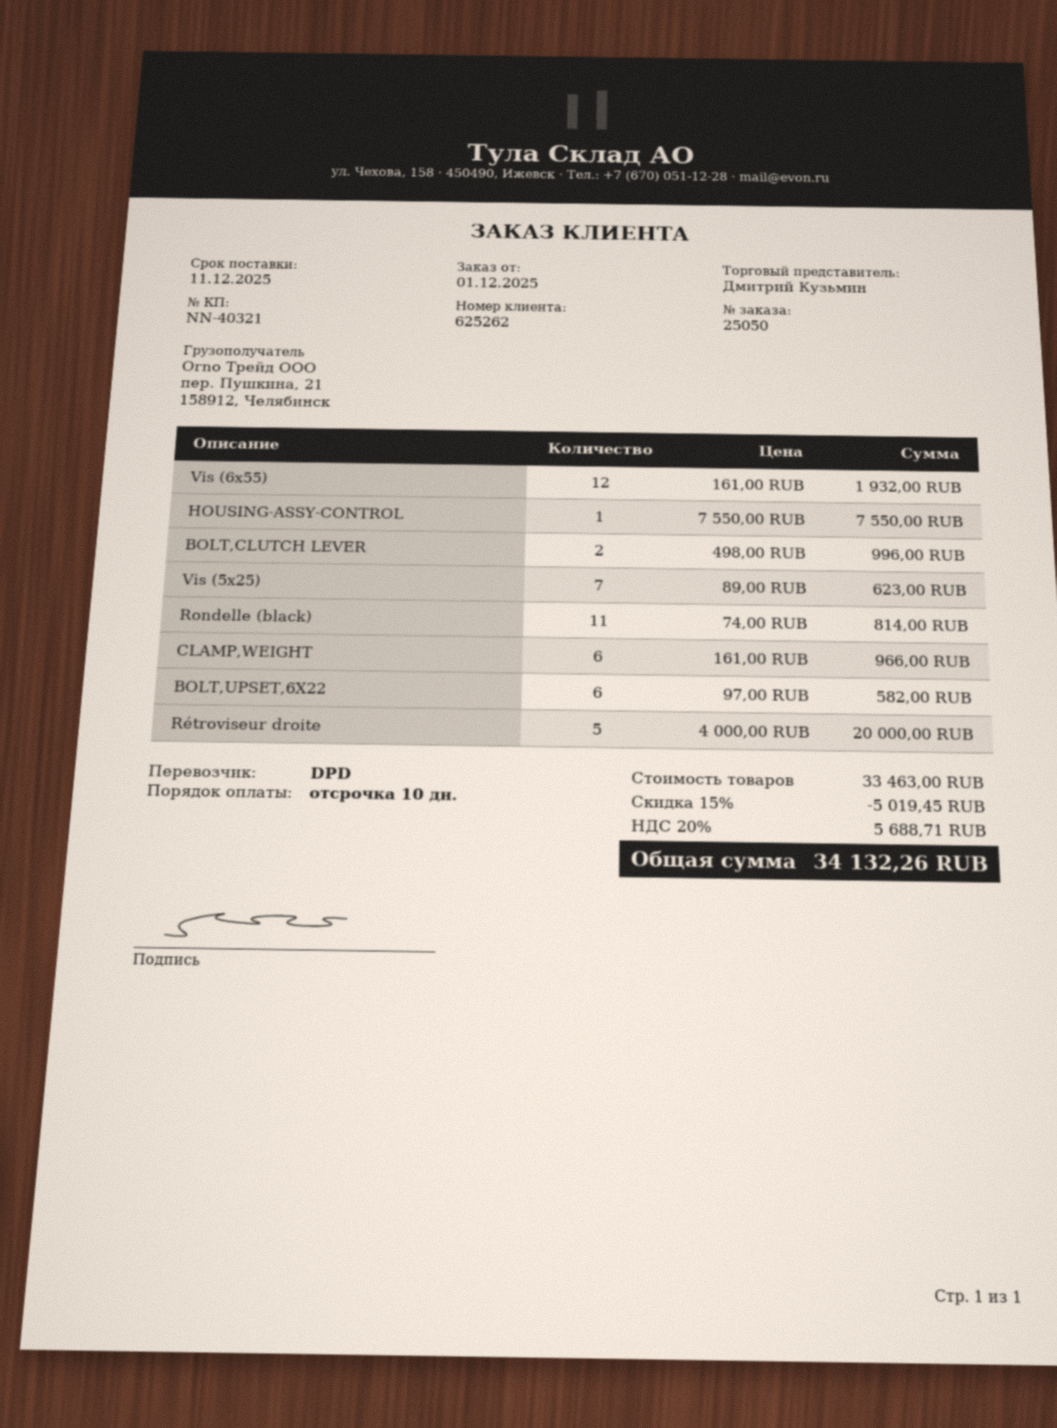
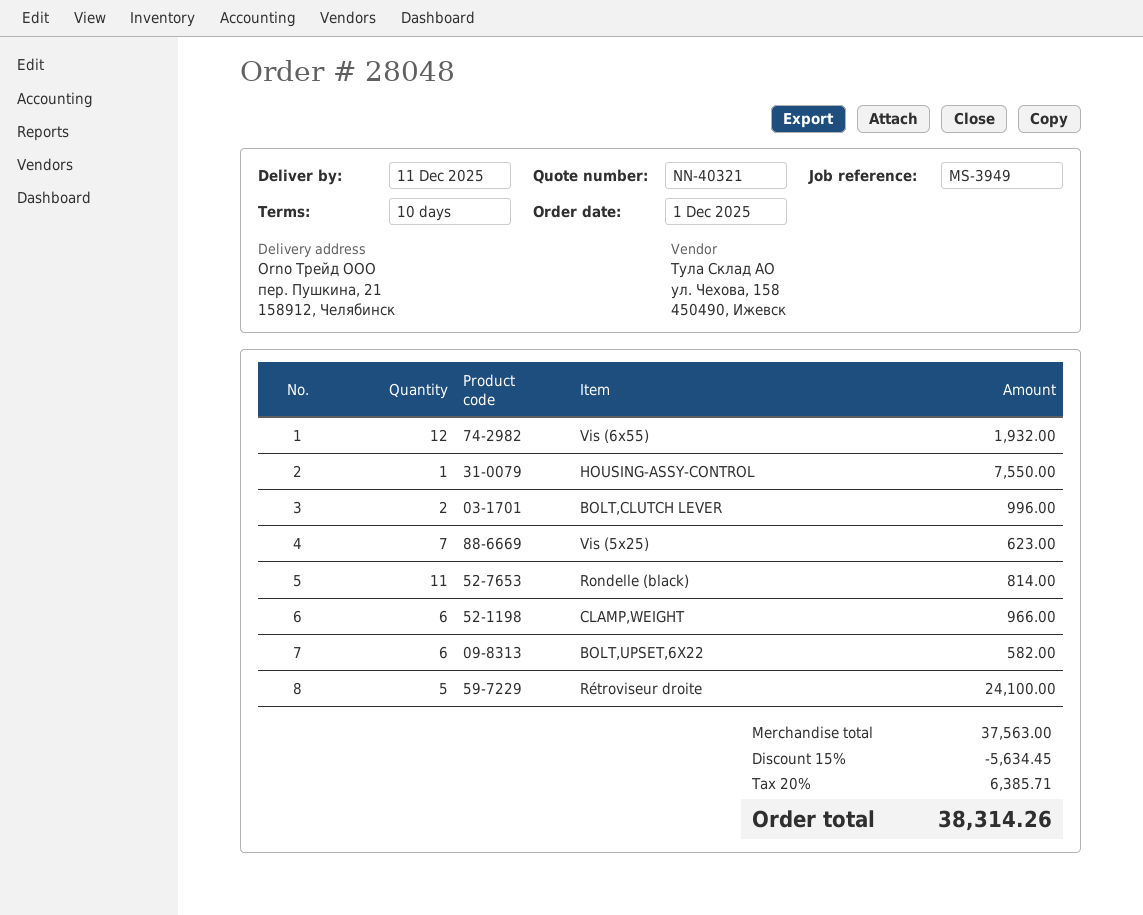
order number: 25050 -> 28048
Rétroviseur droite: 5 for 20000.00 -> 5 for 24100.00
subtotal: 33463.00 -> 37563.00
discount: 15% = 5019.45 -> 15% = 5634.45
tax: 20% = 5688.71 -> 20% = 6385.71
total: 34132.26 -> 38314.26

